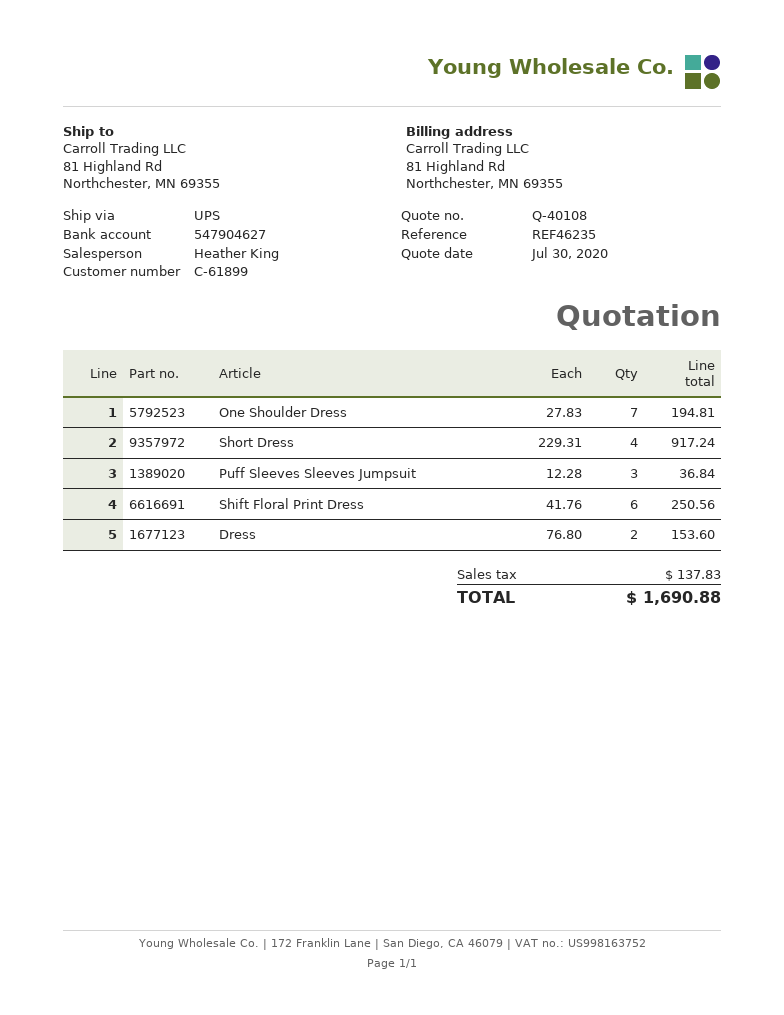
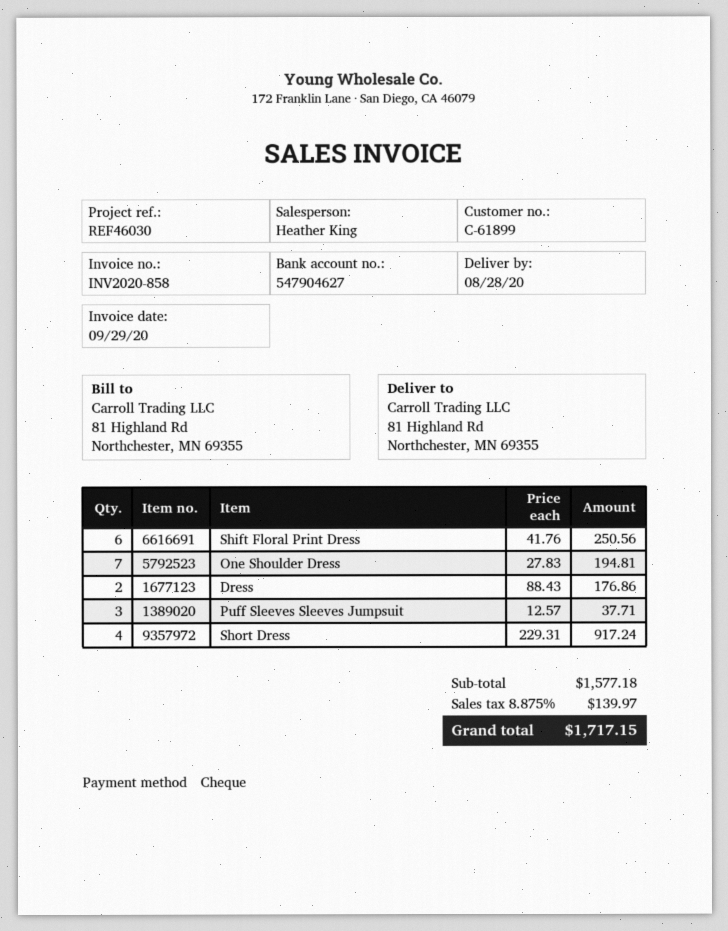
reference: REF46235 -> REF46030
Puff Sleeves Sleeves Jumpsuit: 3 x 12.28 = 36.84 -> 3 x 12.57 = 37.71
Dress: 2 x 76.80 = 153.60 -> 2 x 88.43 = 176.86
tax: 137.83 -> 139.97
total: 1690.88 -> 1717.15

